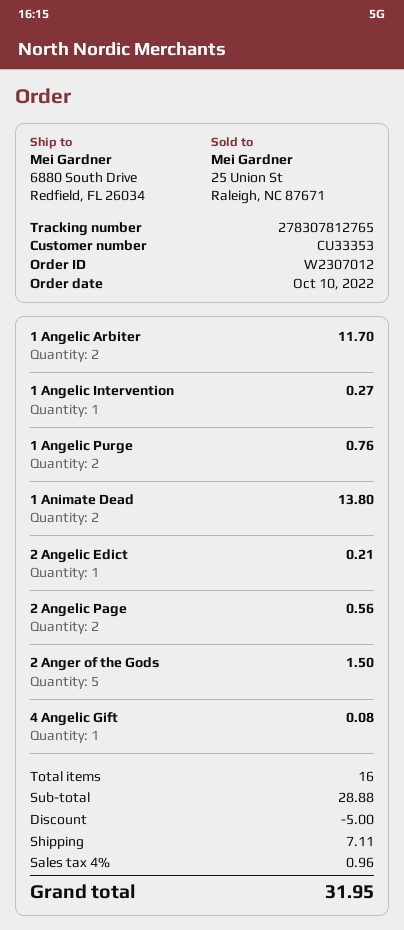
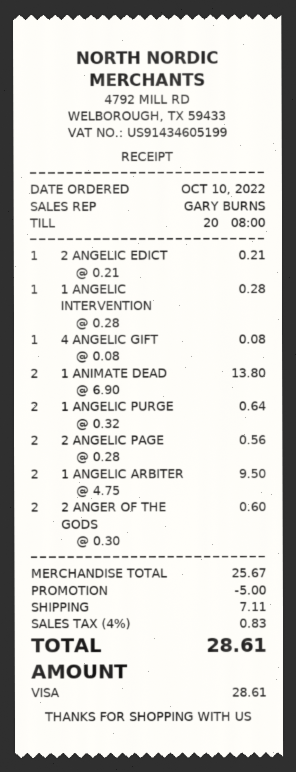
1 Angelic Arbiter: 2 for 11.70 -> 2 for 9.50
1 Angelic Intervention: 1 for 0.27 -> 1 for 0.28
1 Angelic Purge: 2 for 0.76 -> 2 for 0.64
2 Anger of the Gods: 5 for 1.50 -> 2 for 0.60
subtotal: 28.88 -> 25.67
tax: 4% = 0.96 -> 4% = 0.83
total: 31.95 -> 28.61

